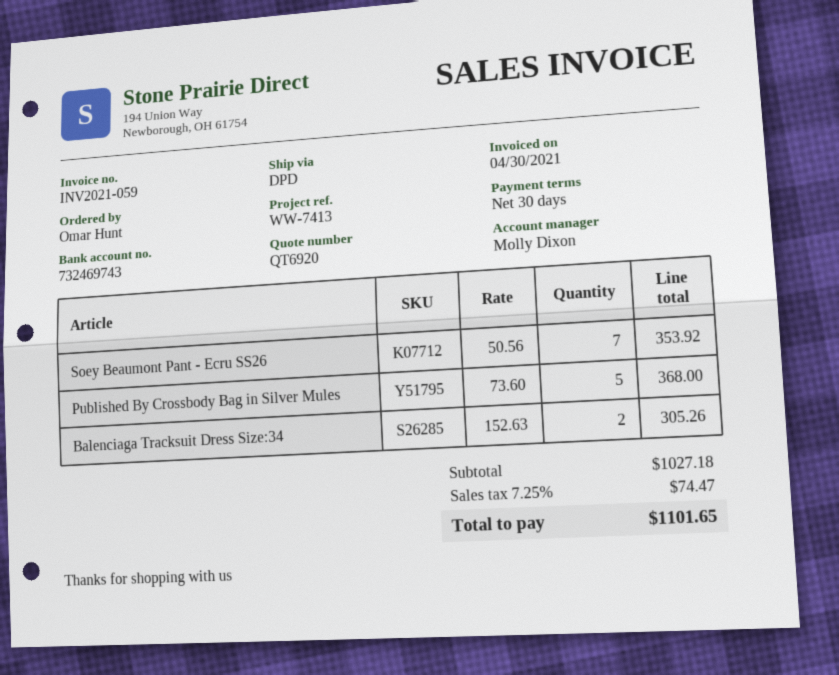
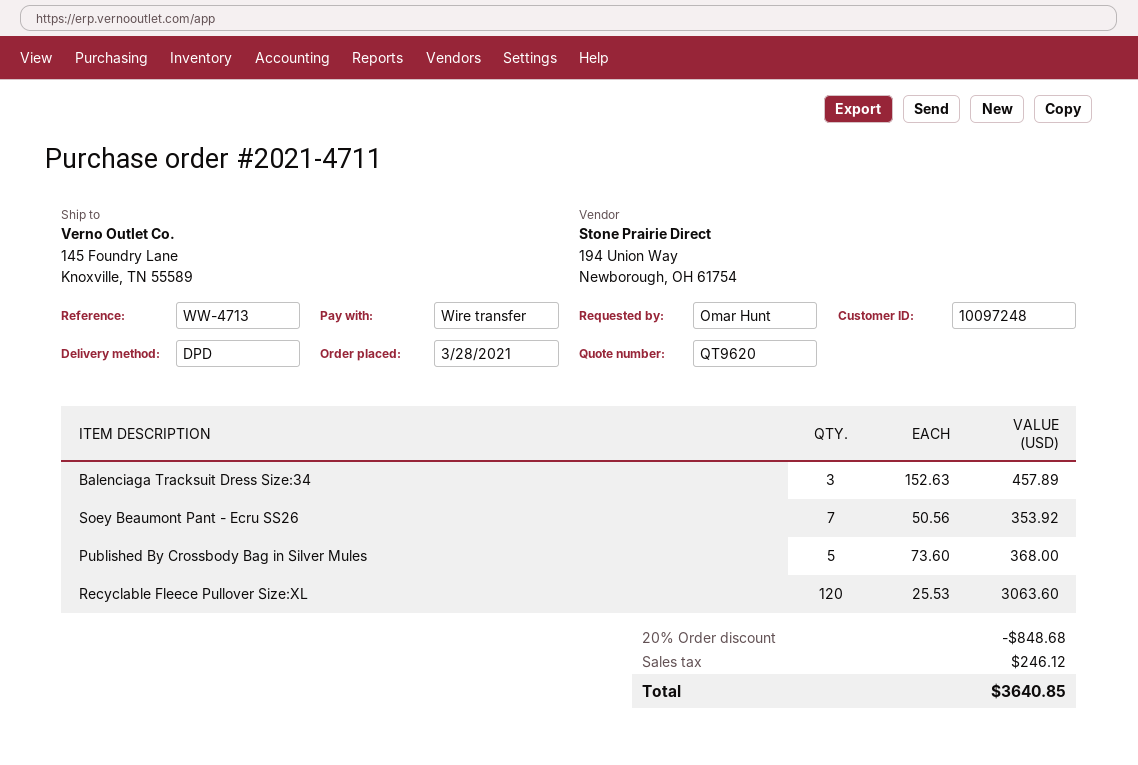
quote number: QT6920 -> QT9620
reference: WW-7413 -> WW-4713
Balenciaga Tracksuit Dress Size:34: 2 x 152.63 = 305.26 -> 3 x 152.63 = 457.89
Recyclable Fleece Pullover Size:XL: none -> 120 x 25.53 = 3063.60
discount: none -> 20% = 848.68
tax: 74.47 -> 246.12
total: 1101.65 -> 3640.85

